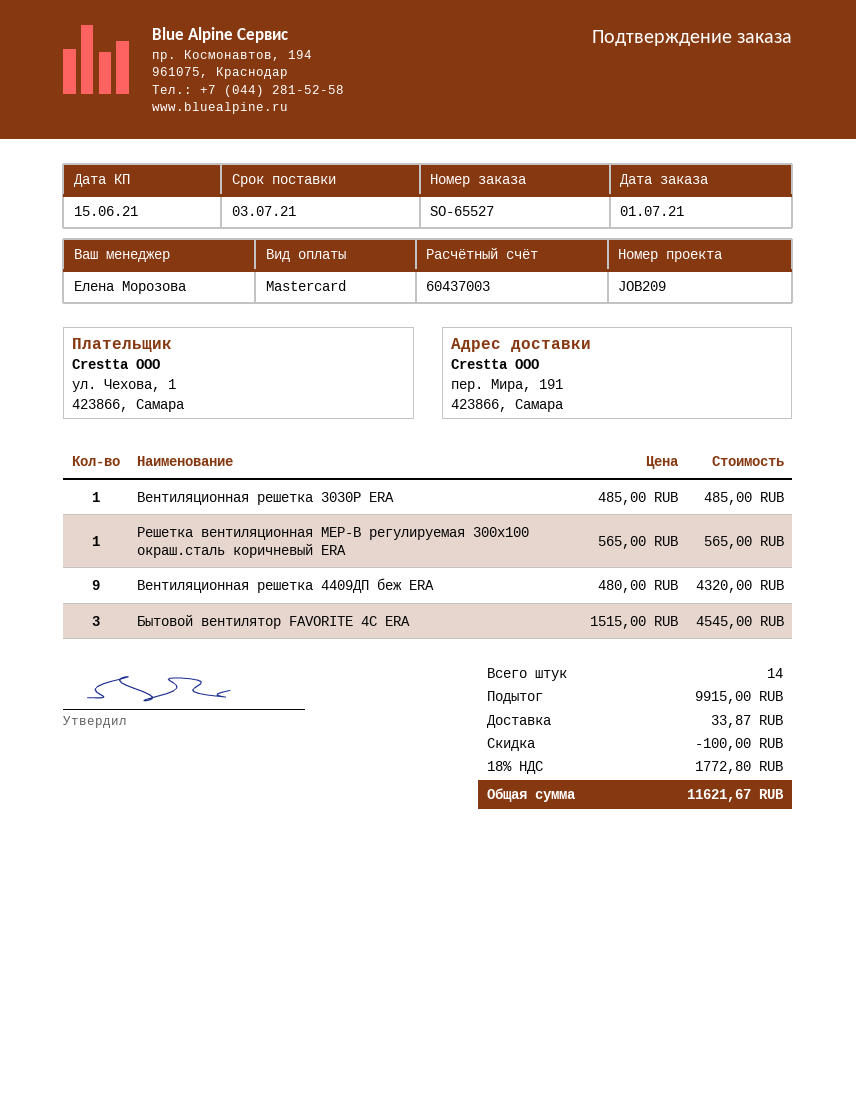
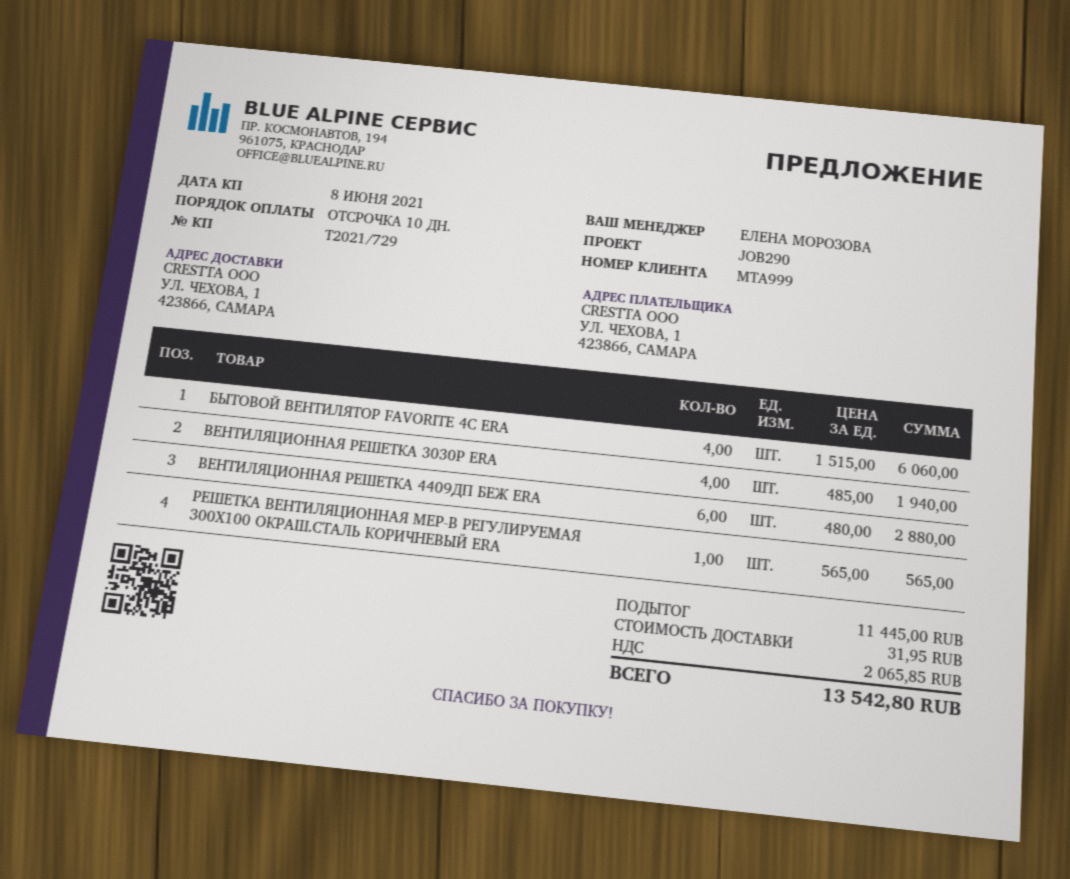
quote date: 2021-06-15 -> 2021-06-08
reference: JOB209 -> JOB290
ship to: пер. Мира, 191, 423866, Самара -> УЛ. ЧЕХОВА, 1, 423866, САМАРА
Вентиляционная решетка 3030Р ERA: 1 x 485.00 = 485.00 -> 4 x 485.00 = 1940.00
Вентиляционная решетка 4409ДП беж ERA: 9 x 480.00 = 4320.00 -> 6 x 480.00 = 2880.00
Бытовой вентилятор FAVORITE 4C ERA: 3 x 1515.00 = 4545.00 -> 4 x 1515.00 = 6060.00
subtotal: 9915.00 -> 11445.00
discount: 100.00 -> none
shipping: 33.87 -> 31.95
tax: 1772.80 -> 2065.85
total: 11621.67 -> 13542.80

